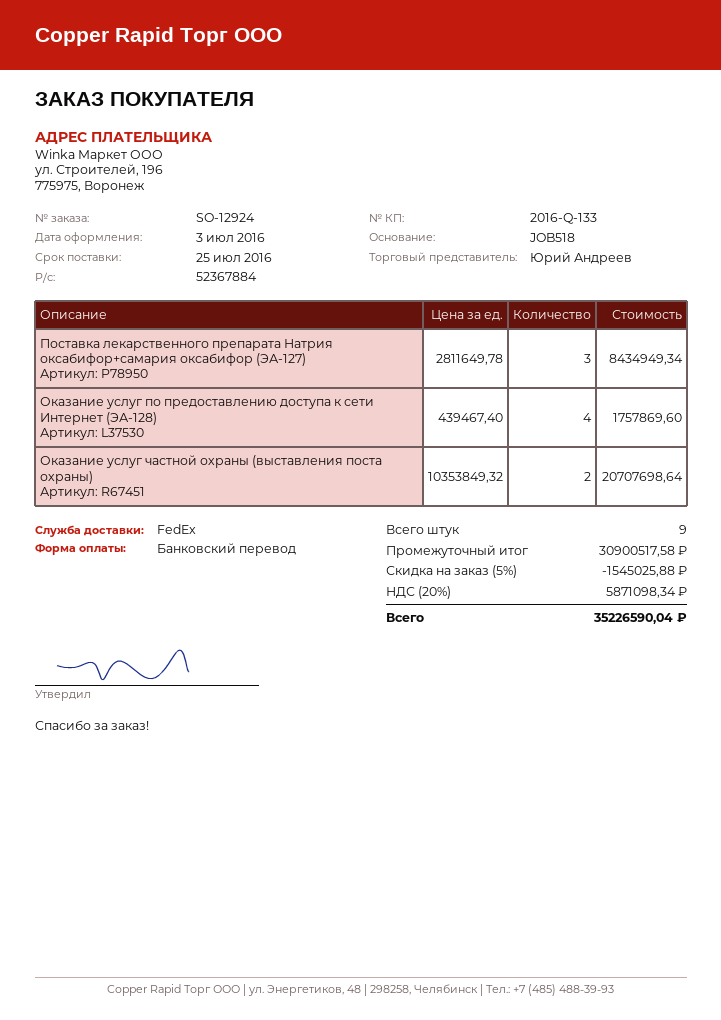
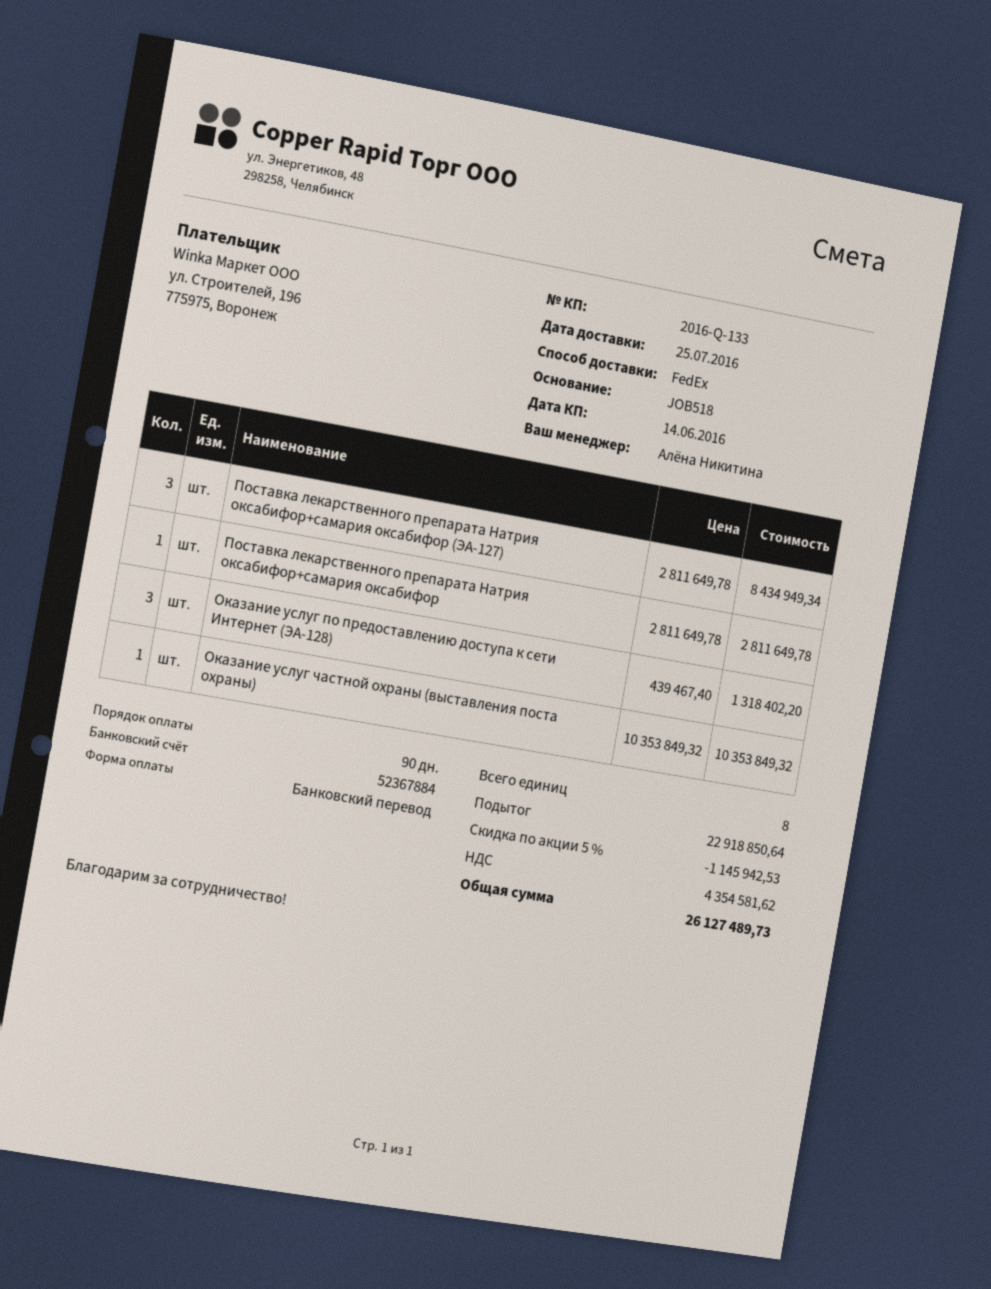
sales rep: Юрий Андреев -> Алёна Никитина
Оказание услуг по предоставлению доступа к сети Интернет (ЭА-128): 4 x 439467.40 = 1757869.60 -> 3 x 439467.40 = 1318402.20
Оказание услуг частной охраны (выставления поста охраны): 2 x 10353849.32 = 20707698.64 -> 1 x 10353849.32 = 10353849.32
Поставка лекарственного препарата Натрия оксабифор+самария оксабифор: none -> 1 x 2811649.78 = 2811649.78
total quantity: 9 -> 8
subtotal: 30900517.58 -> 22918850.64
discount: 5% = 1545025.88 -> 5% = 1145942.53
tax: 5871098.34 -> 4354581.62
total: 35226590.04 -> 26127489.73

